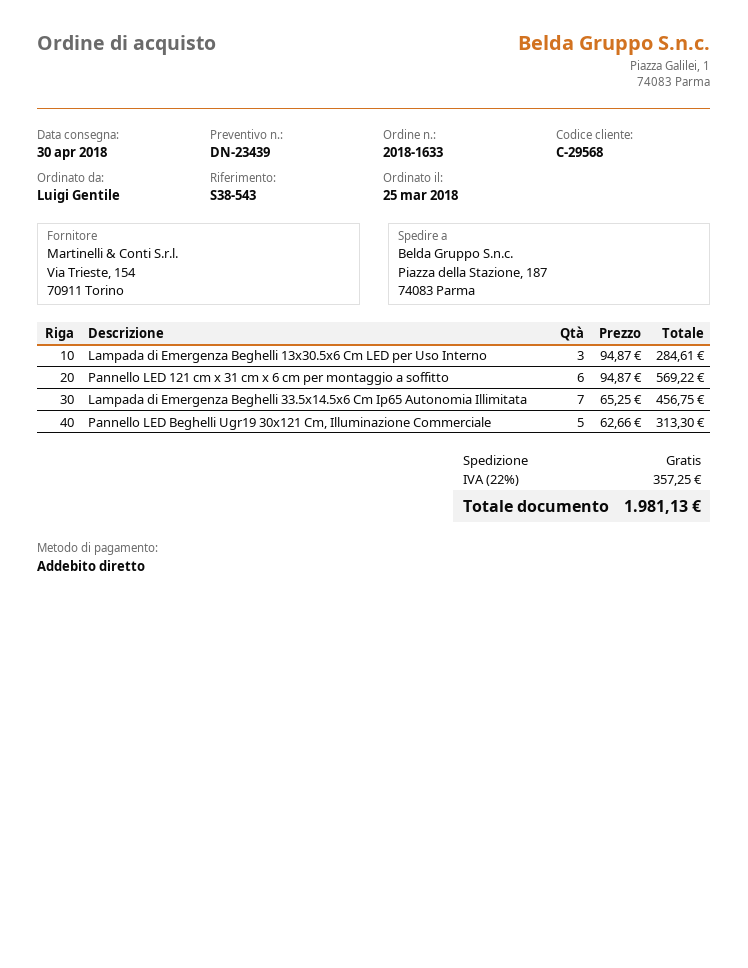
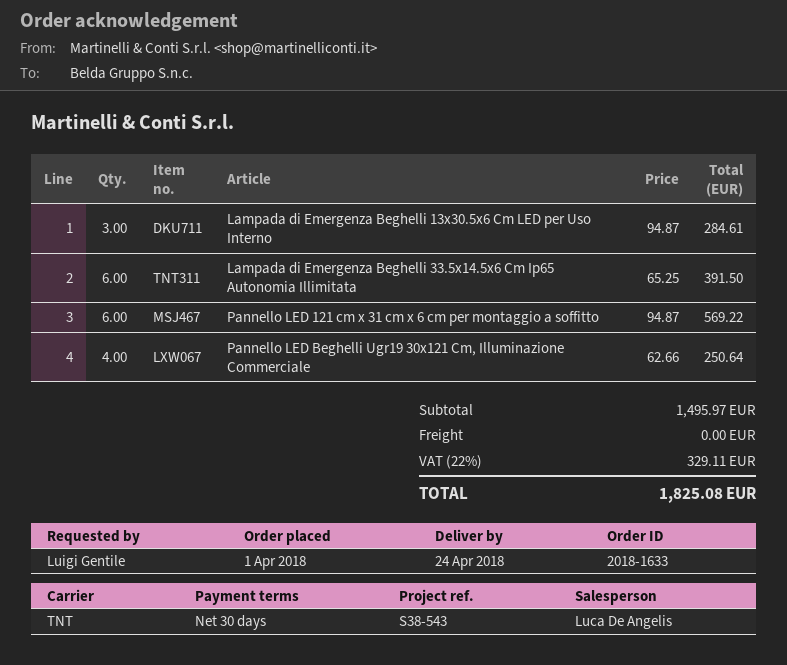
order date: 2018-03-25 -> 2018-04-01
delivery date: 2018-04-30 -> 2018-04-24
Lampada di Emergenza Beghelli 33.5x14.5x6 Cm Ip65 Autonomia Illimitata: 7 x 65.25 = 456.75 -> 6 x 65.25 = 391.50
Pannello LED Beghelli Ugr19 30x121 Cm, Illuminazione Commerciale: 5 x 62.66 = 313.30 -> 4 x 62.66 = 250.64
tax: 22% = 357.25 -> 22% = 329.11
total: 1981.13 -> 1825.08

